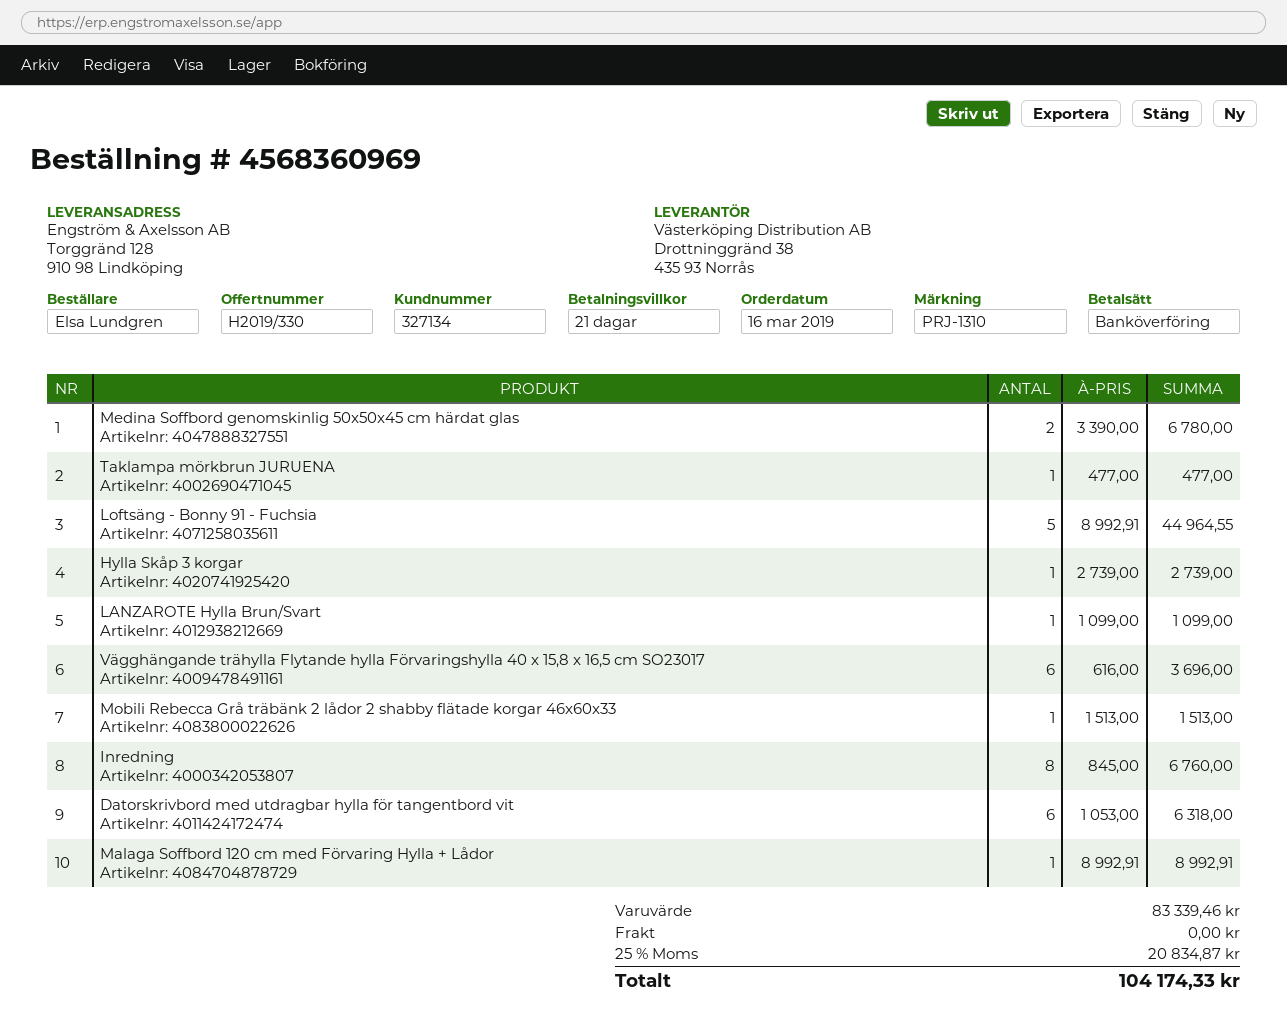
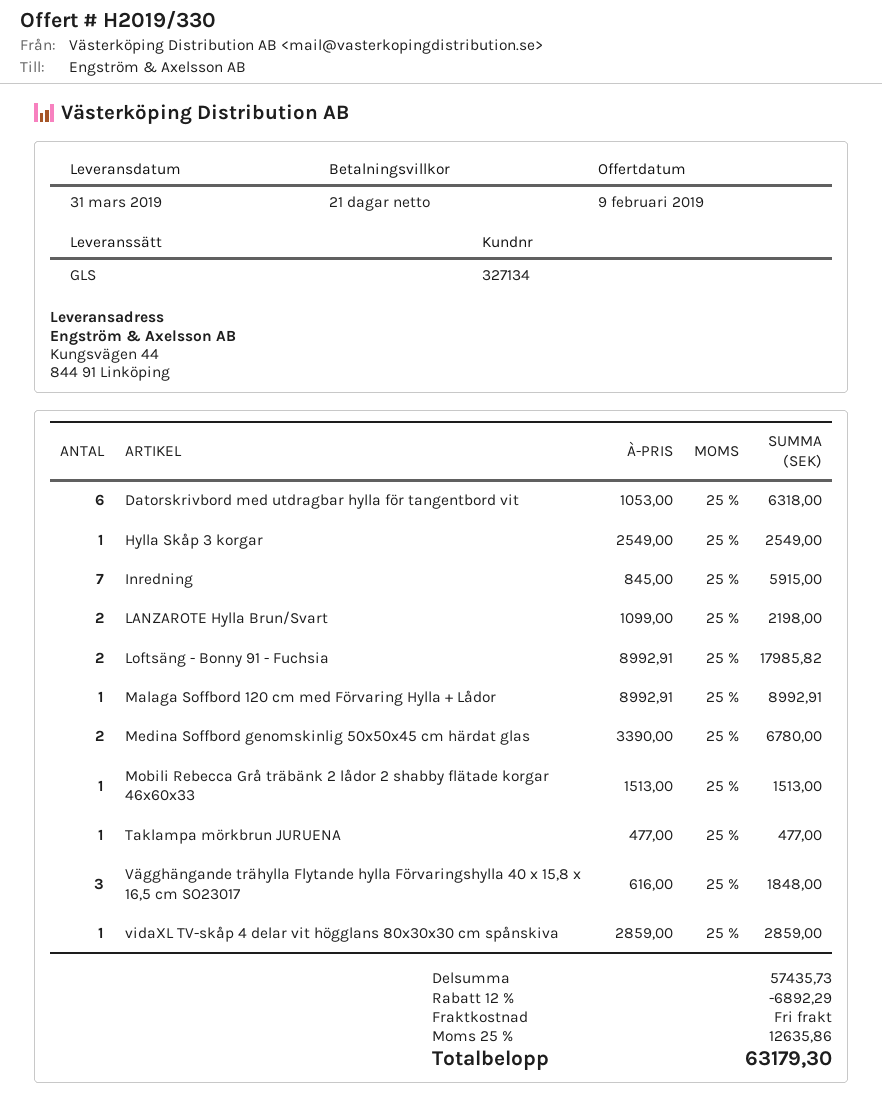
ship to: Torggränd 128, 910 98 Lindköping -> Kungsvägen 44, 844 91 Linköping
Loftsäng - Bonny 91 - Fuchsia: 5 x 8992.91 = 44964.55 -> 2 x 8992.91 = 17985.82
Hylla Skåp 3 korgar: 1 x 2739.00 = 2739.00 -> 1 x 2549.00 = 2549.00
LANZAROTE Hylla Brun/Svart: 1 x 1099.00 = 1099.00 -> 2 x 1099.00 = 2198.00
Vägghängande trähylla Flytande hylla Förvaringshylla 40 x 15,8 x 16,5 cm SO23017: 6 x 616.00 = 3696.00 -> 3 x 616.00 = 1848.00
Inredning: 8 x 845.00 = 6760.00 -> 7 x 845.00 = 5915.00
vidaXL TV-skåp 4 delar vit högglans 80x30x30 cm spånskiva: none -> 1 x 2859.00 = 2859.00
subtotal: 83339.46 -> 57435.73
discount: none -> 12% = 6892.29
tax: 25% = 20834.87 -> 25% = 12635.86
total: 104174.33 -> 63179.30

